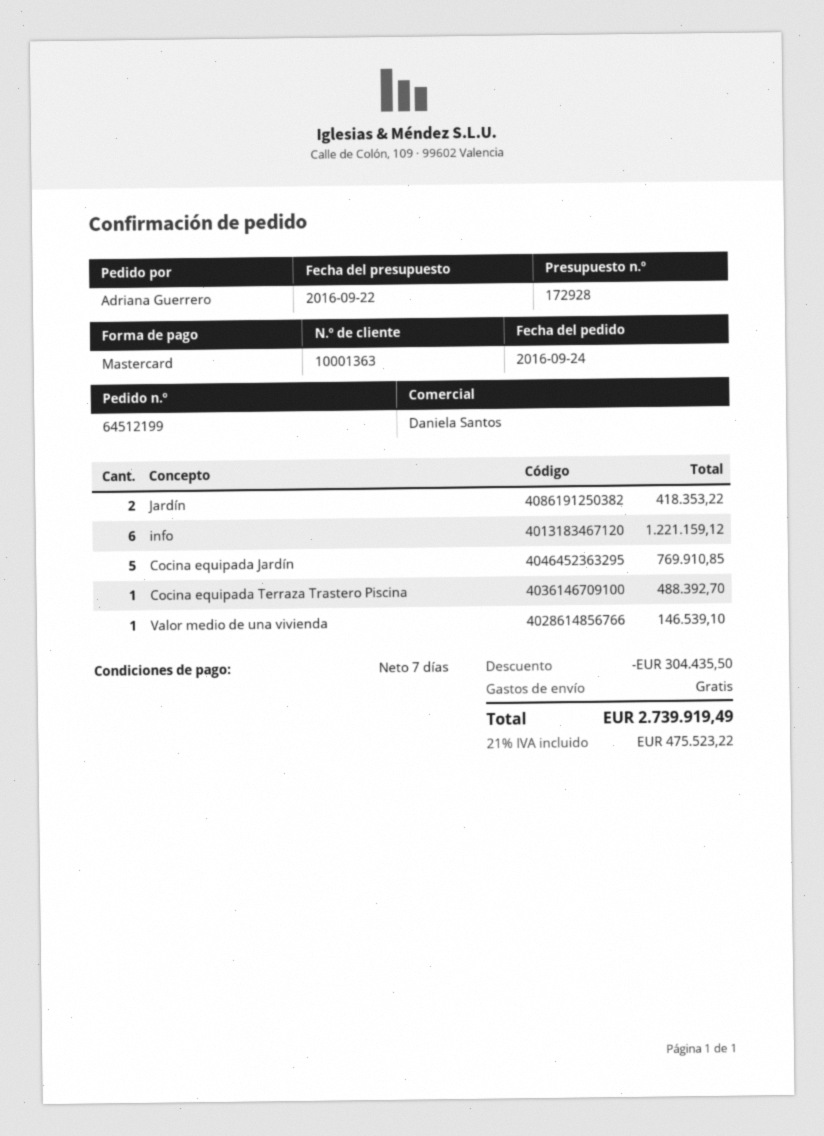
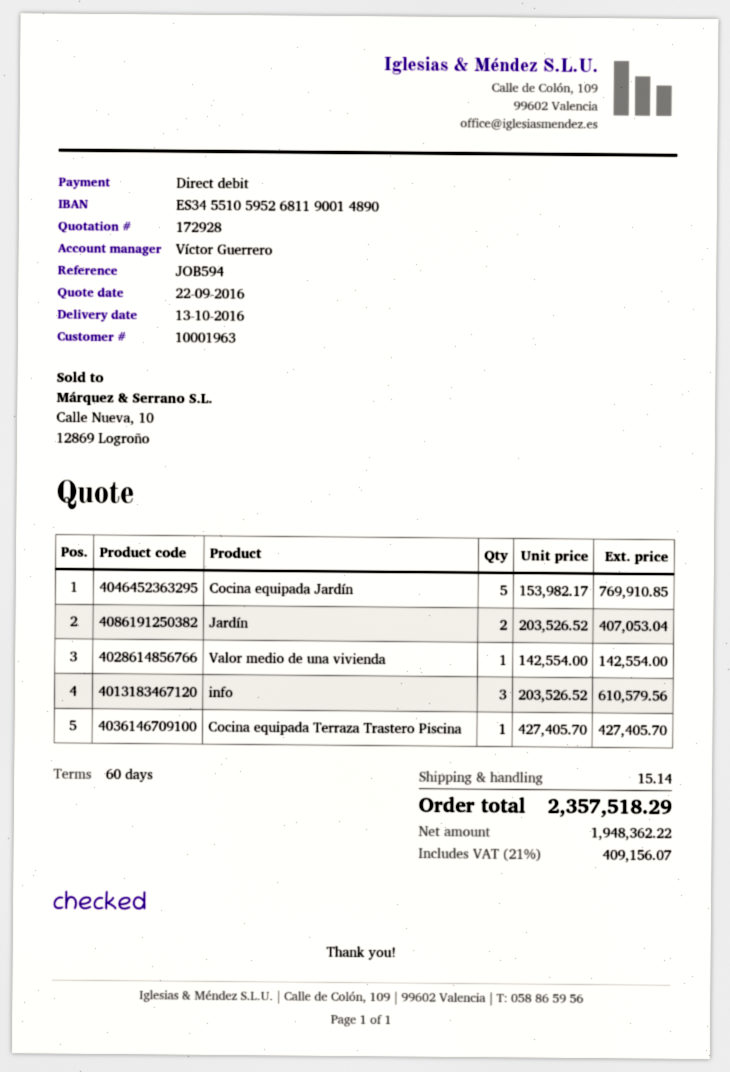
payment terms: 7 days -> 60 days
customer number: 10001363 -> 10001963
sales rep: Daniela Santos -> Víctor Guerrero
payment method: Mastercard -> direct debit
Jardín: 2 for 418353.22 -> 2 for 407053.04
info: 6 for 1221159.12 -> 3 for 610579.56
Cocina equipada Terraza Trastero Piscina: 1 for 488392.70 -> 1 for 427405.70
Valor medio de una vivienda: 1 for 146539.10 -> 1 for 142554.00
discount: 304435.50 -> none
shipping: 0.00 -> 15.14
tax: 21% = 475523.22 -> 21% = 409156.07
total: 2739919.49 -> 2357518.29

